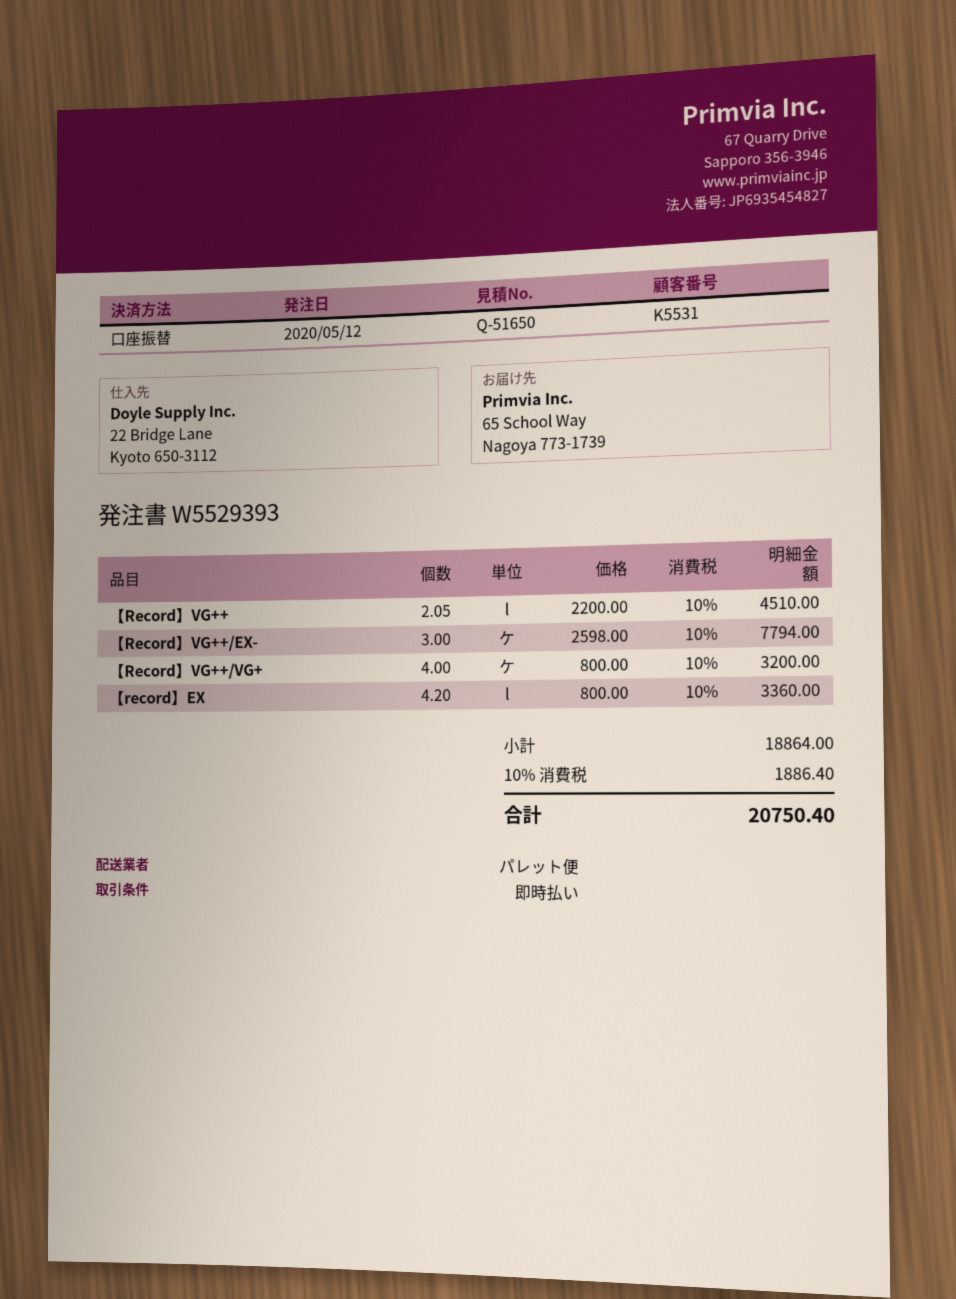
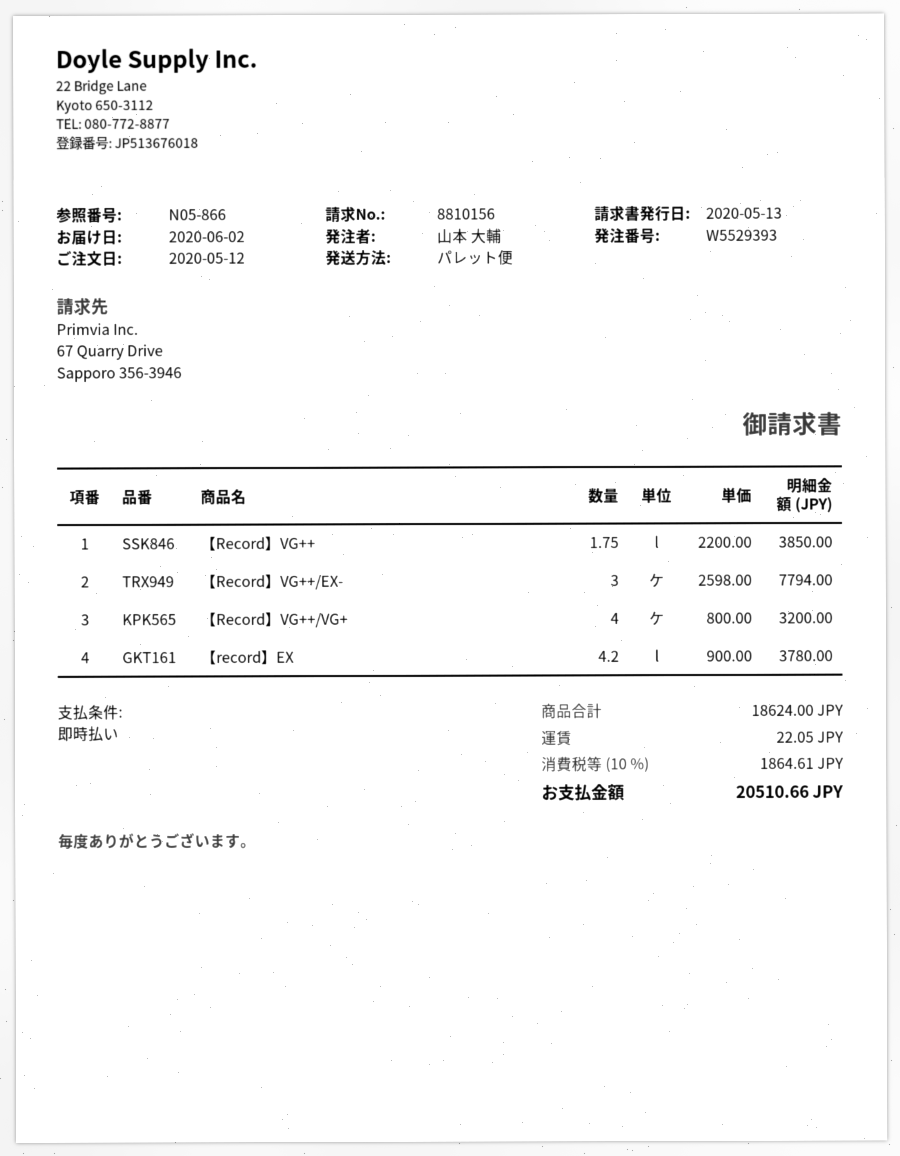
【Record】VG++: 2.05 x 2200.00 = 4510.00 -> 1.75 x 2200.00 = 3850.00
【record】EX: 4.2 x 800.00 = 3360.00 -> 4.2 x 900.00 = 3780.00
subtotal: 18864.00 -> 18624.00
shipping: none -> 22.05
tax: 10% = 1886.40 -> 10% = 1864.61
total: 20750.40 -> 20510.66

